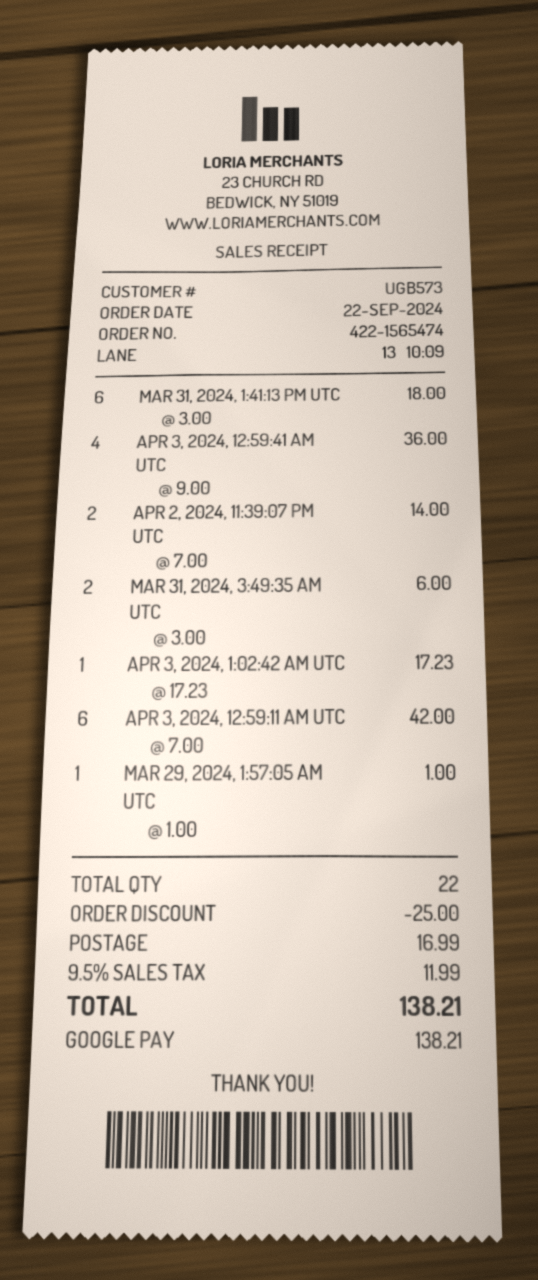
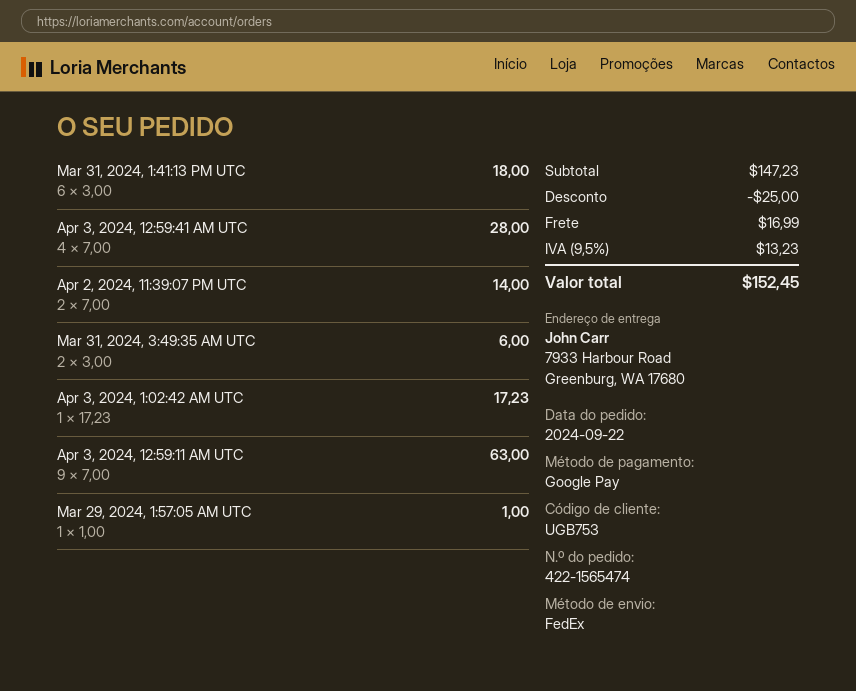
customer number: UGB573 -> UGB753
APR 3, 2024, 12:59:41 AM UTC: 4 x 9.00 = 36.00 -> 4 x 7.00 = 28.00
APR 3, 2024, 12:59:11 AM UTC: 6 x 7.00 = 42.00 -> 9 x 7.00 = 63.00
tax: 9.5% = 11.99 -> 9.5% = 13.23
total: 138.21 -> 152.45

